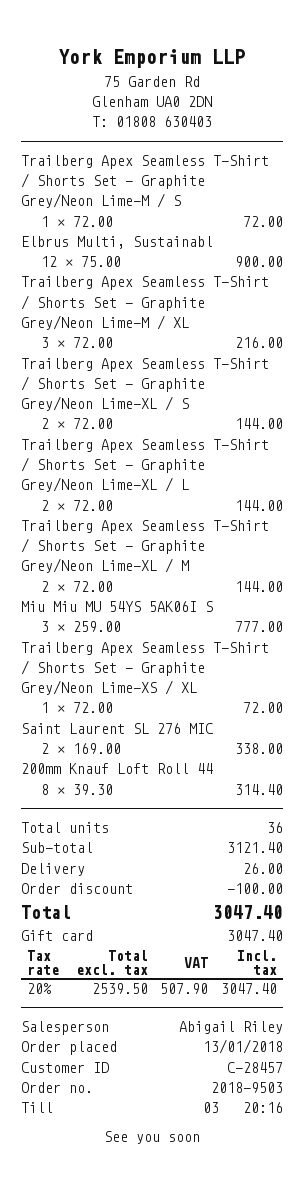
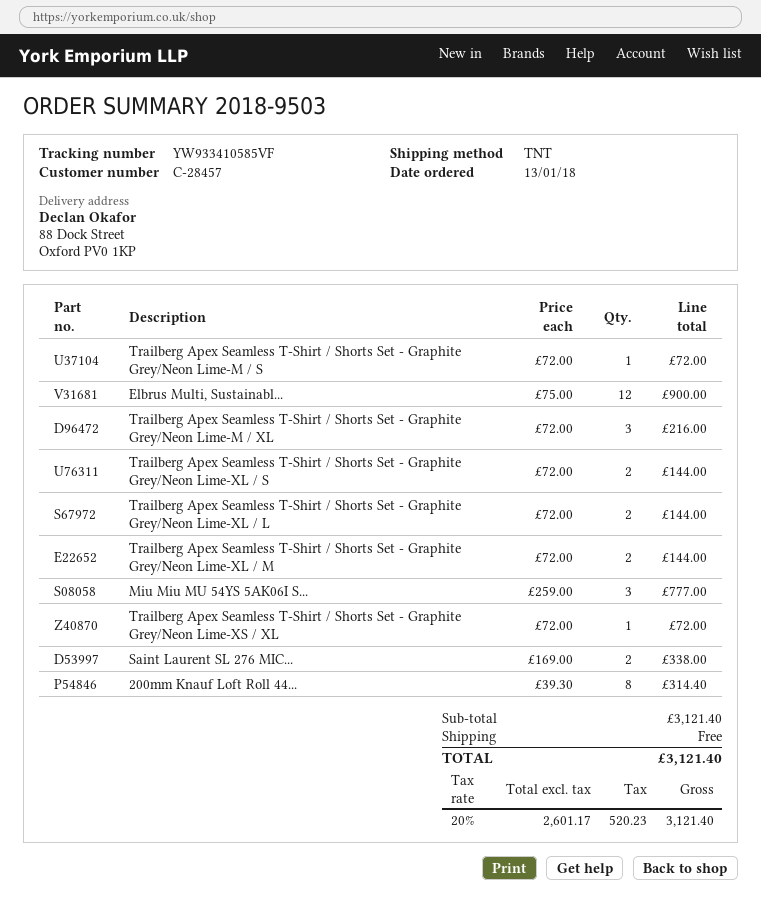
discount: 100.00 -> none
shipping: 26.00 -> 0.00
net: 2539.50 -> 2601.17
tax: 20% = 507.90 -> 20% = 520.23
total: 3047.40 -> 3121.40

